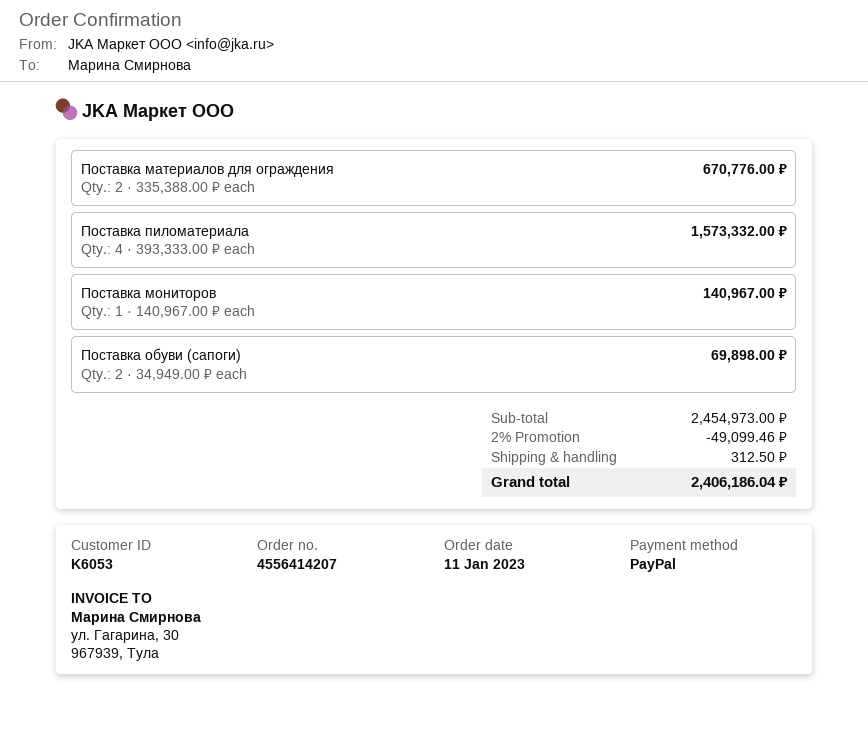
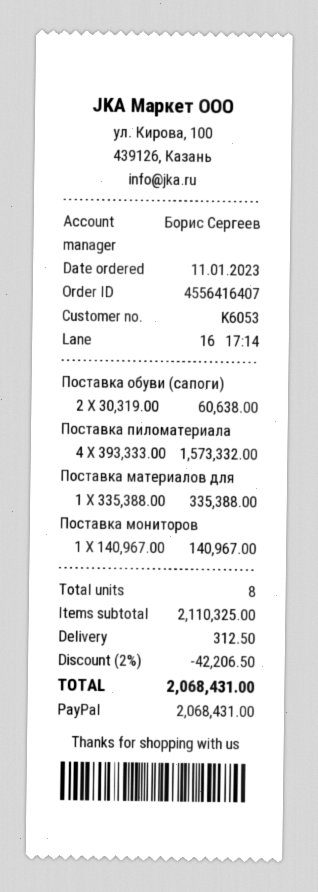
order number: 4556414207 -> 4556416407
Поставка материалов для ограждения: 2 x 335388.00 = 670776.00 -> 1 x 335388.00 = 335388.00
Поставка обуви (сапоги): 2 x 34949.00 = 69898.00 -> 2 x 30319.00 = 60638.00
subtotal: 2454973.00 -> 2110325.00
discount: 2% = 49099.46 -> 2% = 42206.50
total: 2406186.04 -> 2068431.00

